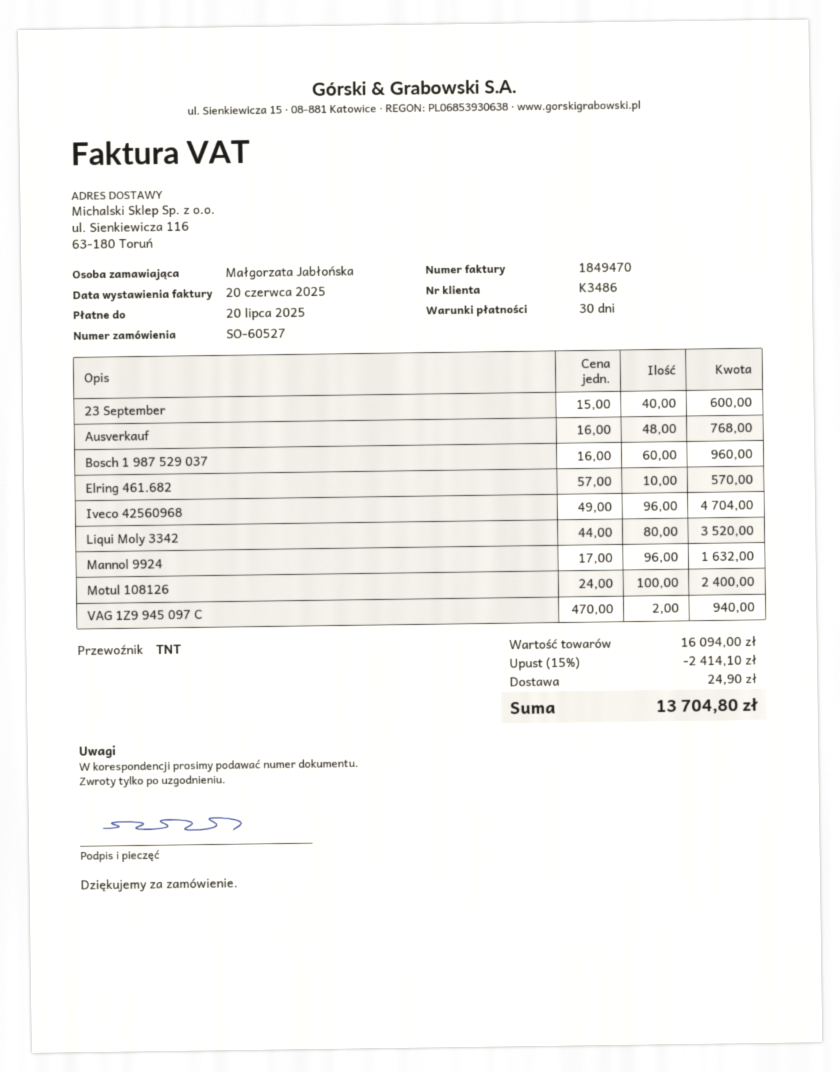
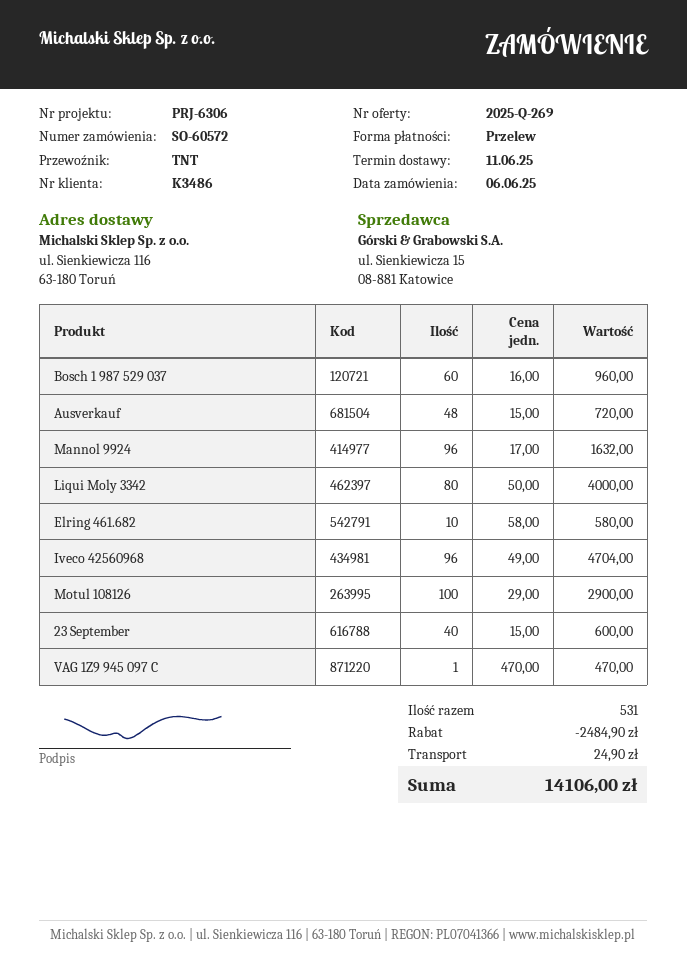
order number: SO-60527 -> SO-60572
Ausverkauf: 48 x 16.00 = 768.00 -> 48 x 15.00 = 720.00
Elring 461.682: 10 x 57.00 = 570.00 -> 10 x 58.00 = 580.00
Liqui Moly 3342: 80 x 44.00 = 3520.00 -> 80 x 50.00 = 4000.00
Motul 108126: 100 x 24.00 = 2400.00 -> 100 x 29.00 = 2900.00
VAG 1Z9 945 097 C: 2 x 470.00 = 940.00 -> 1 x 470.00 = 470.00
discount: 2414.10 -> 2484.90
total: 13704.80 -> 14106.00

